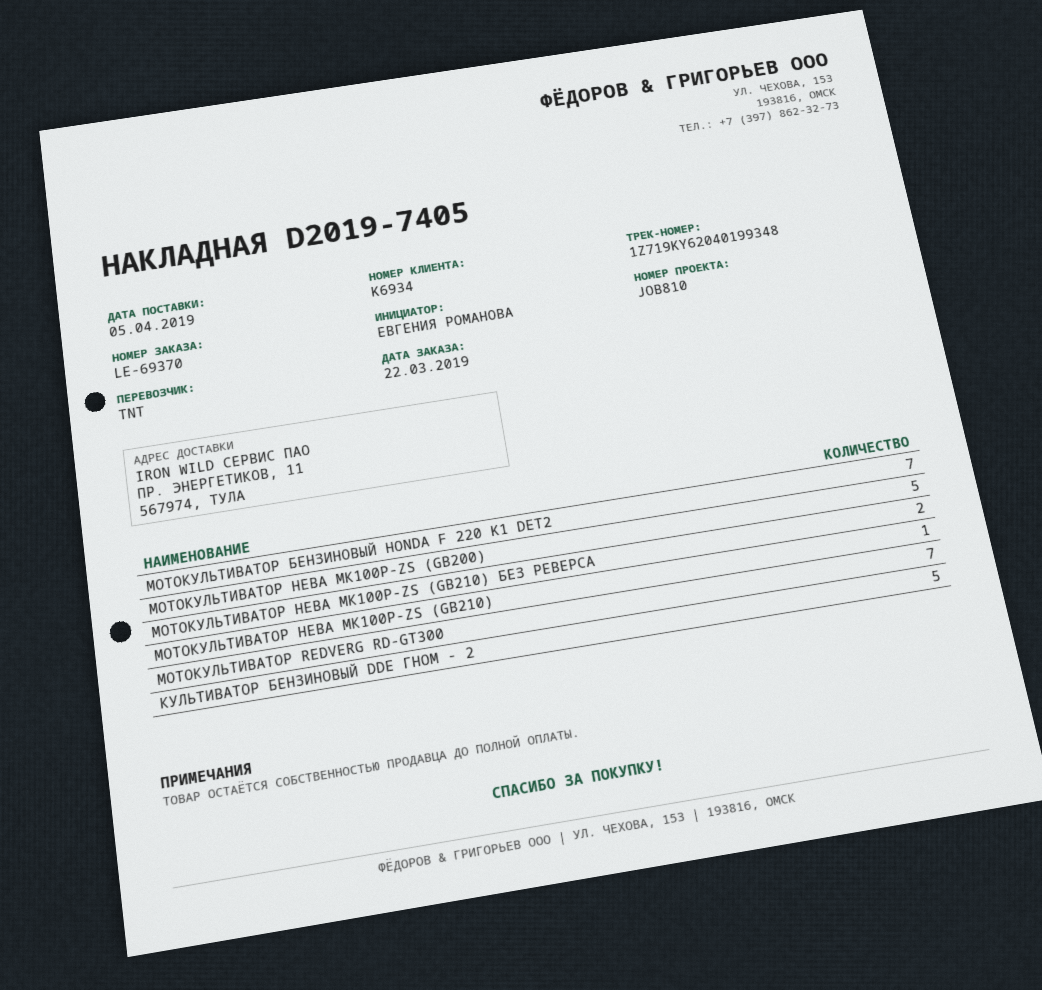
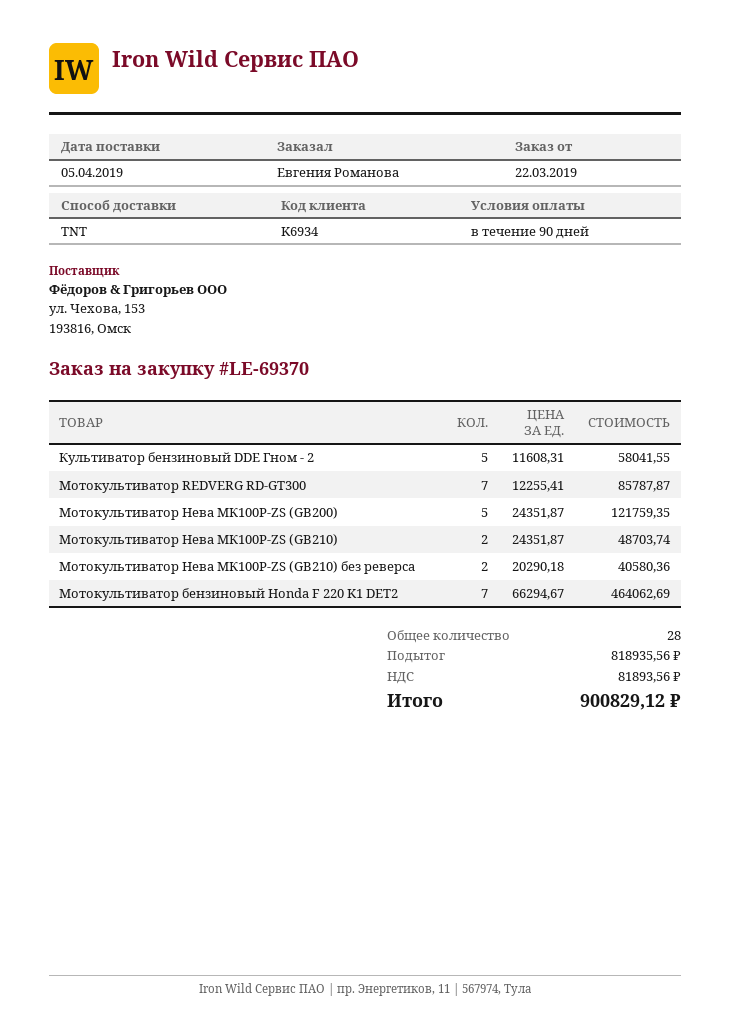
МОТОКУЛЬТИВАТОР НЕВА МК100Р-ZS (GB210): 1 -> 2

